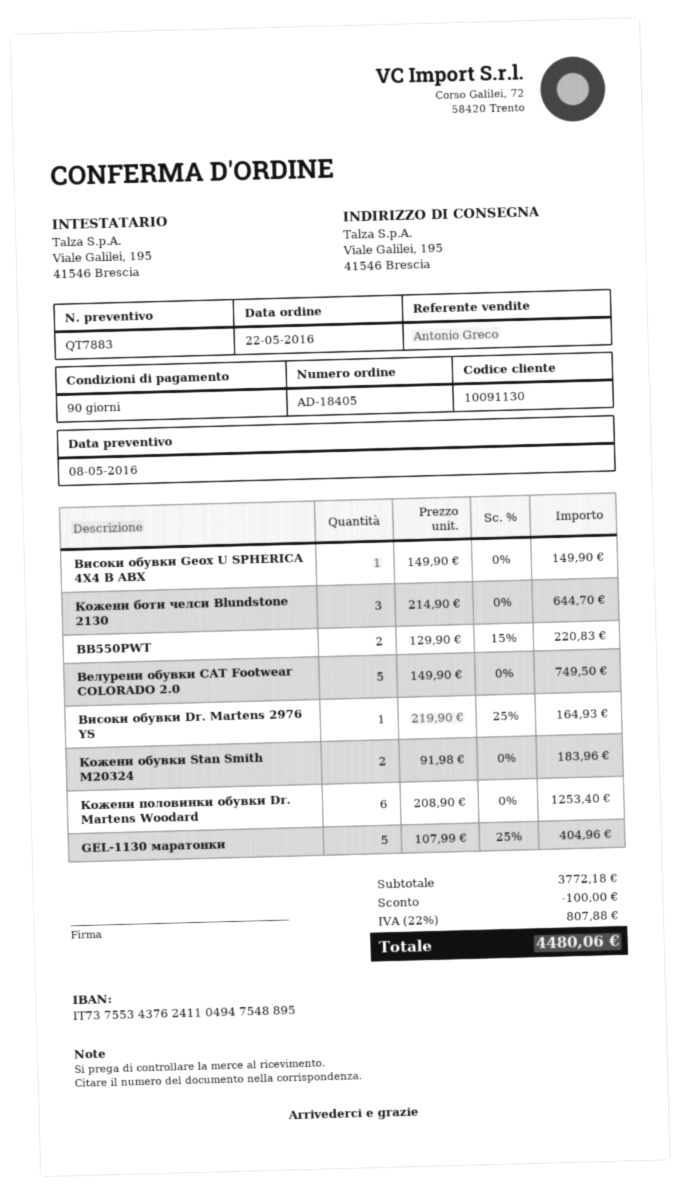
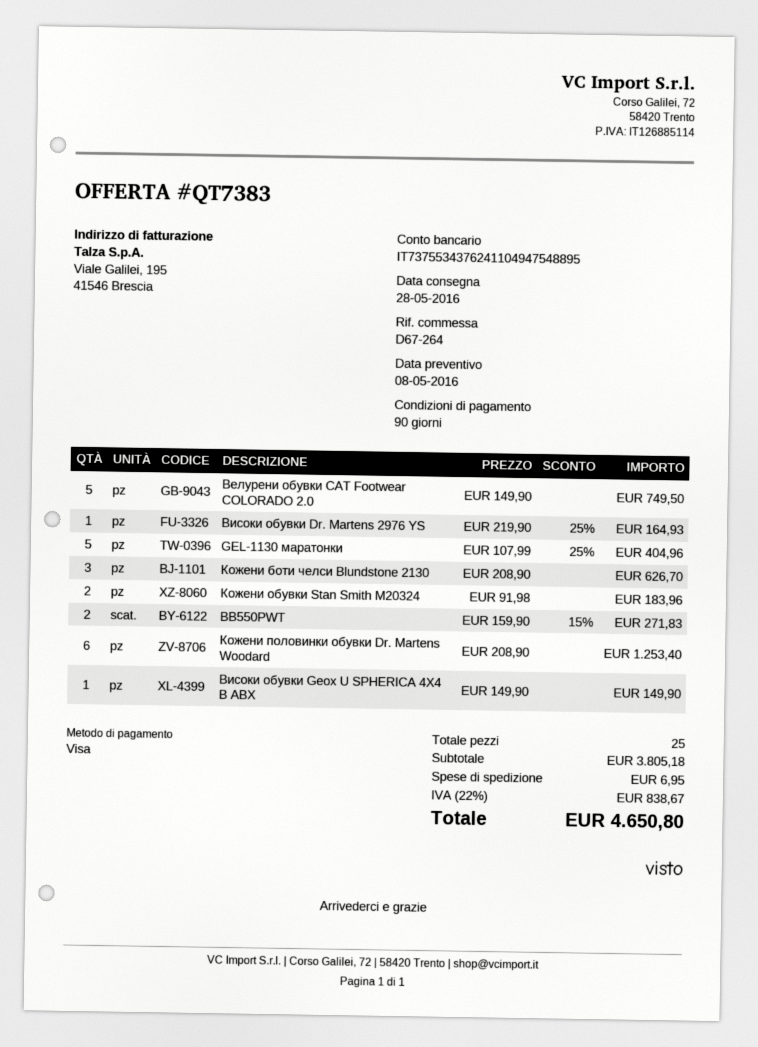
quote number: QT7883 -> QT7383
Кожени боти челси Blundstone 2130: 3 x 214.90 = 644.70 -> 3 x 208.90 = 626.70
BB550PWT: 2 x 129.90 - 15% = 220.83 -> 2 x 159.90 - 15% = 271.83
subtotal: 3772.18 -> 3805.18
discount: 100.00 -> none
shipping: none -> 6.95
tax: 22% = 807.88 -> 22% = 838.67
total: 4480.06 -> 4650.80

